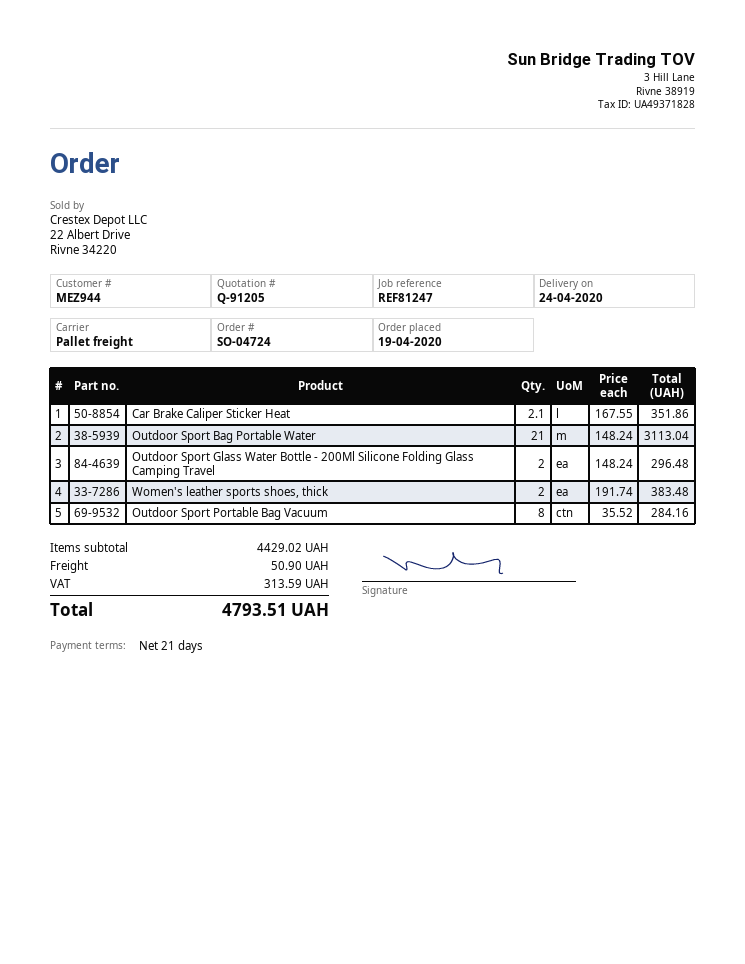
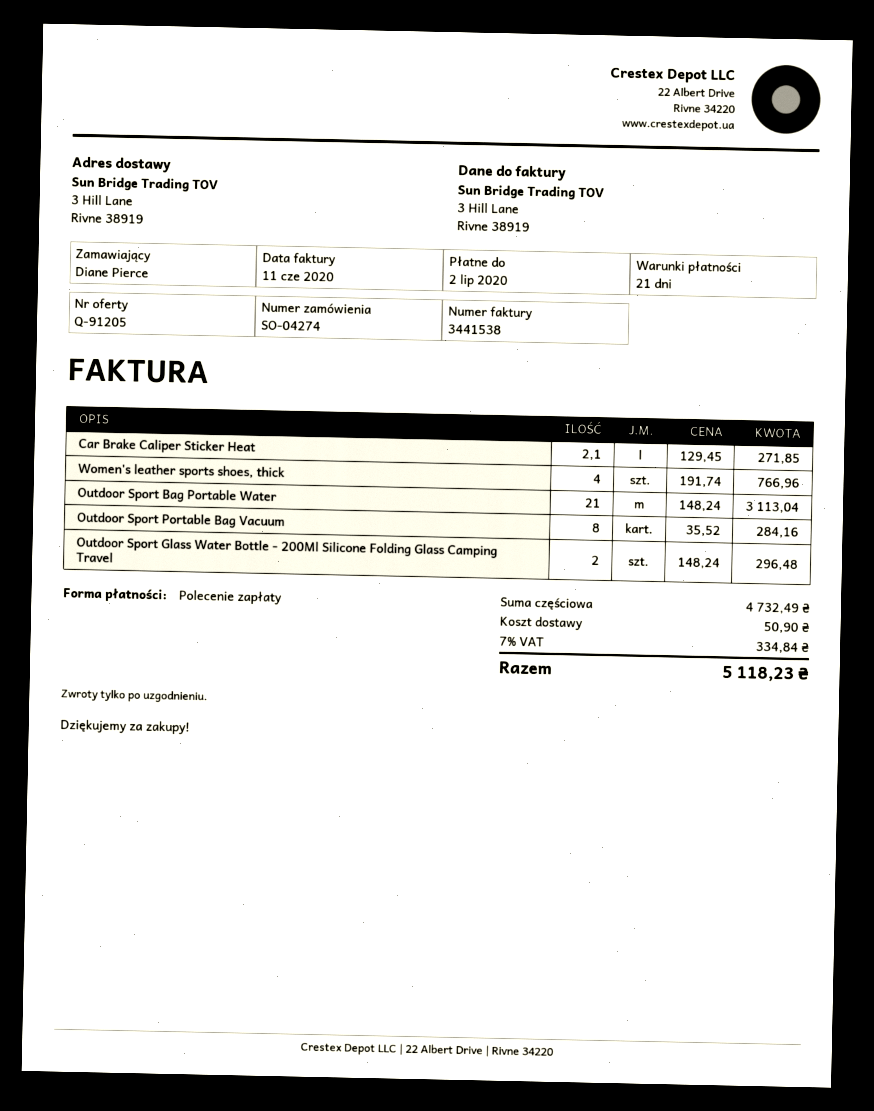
order number: SO-04724 -> SO-04274
Car Brake Caliper Sticker Heat: 2.1 x 167.55 = 351.86 -> 2.1 x 129.45 = 271.85
Women's leather sports shoes, thick: 2 x 191.74 = 383.48 -> 4 x 191.74 = 766.96
subtotal: 4429.02 -> 4732.49
tax: 313.59 -> 334.84
total: 4793.51 -> 5118.23

